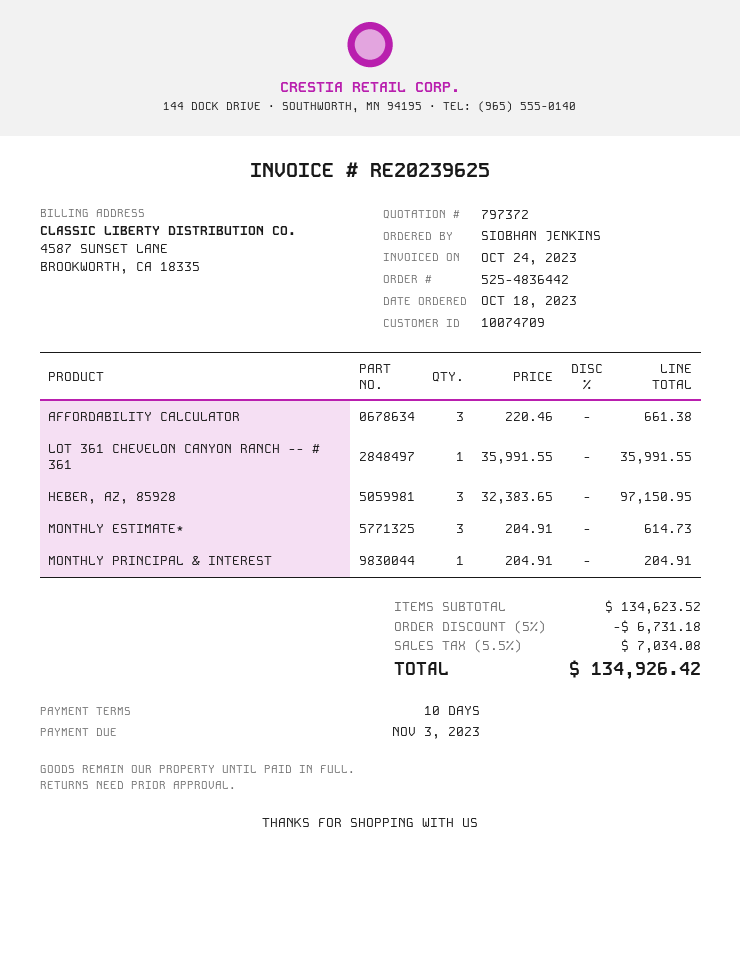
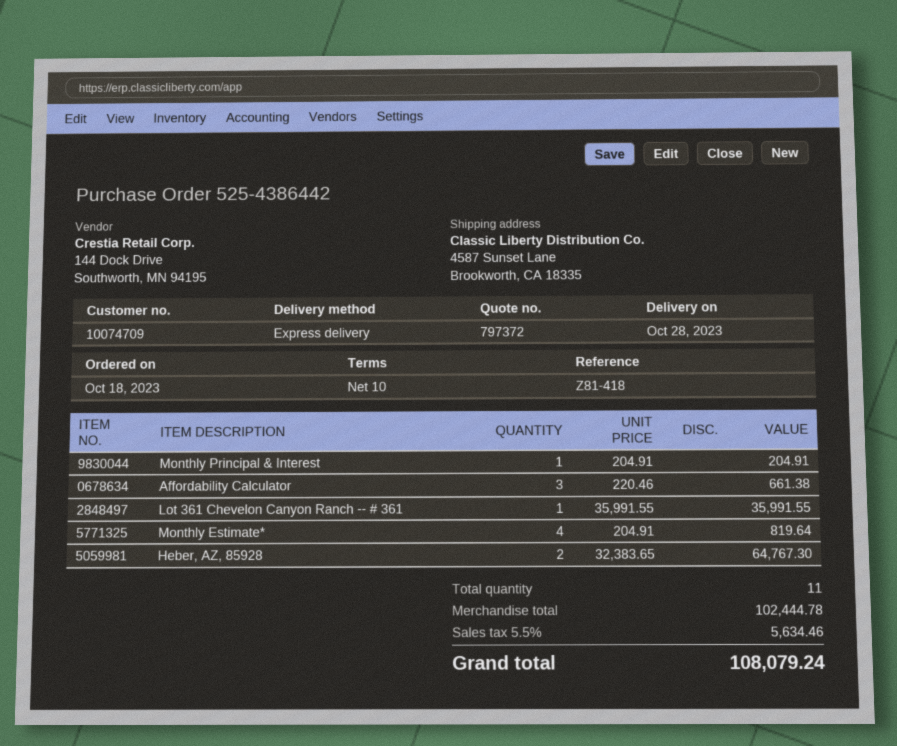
order number: 525-4836442 -> 525-4386442
HEBER, AZ, 85928: 3 x 32383.65 = 97150.95 -> 2 x 32383.65 = 64767.30
MONTHLY ESTIMATE*: 3 x 204.91 = 614.73 -> 4 x 204.91 = 819.64
subtotal: 134623.52 -> 102444.78
discount: 5% = 6731.18 -> none
tax: 5.5% = 7034.08 -> 5.5% = 5634.46
total: 134926.42 -> 108079.24

